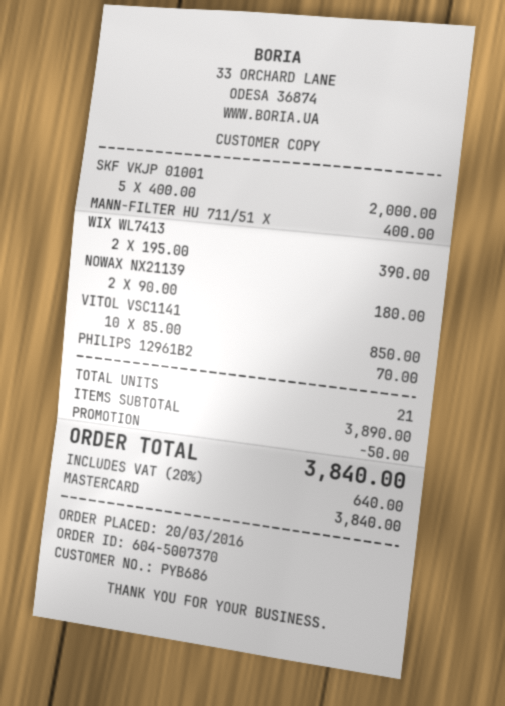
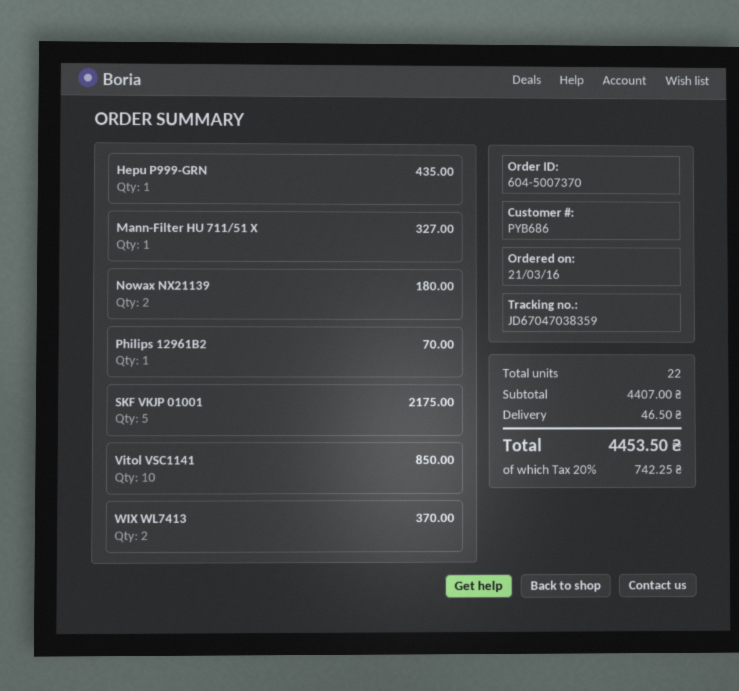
order date: 2016-03-20 -> 2016-03-21
SKF VKJP 01001: 5 for 2000.00 -> 5 for 2175.00
MANN-FILTER HU 711/51 X: 1 for 400.00 -> 1 for 327.00
WIX WL7413: 2 for 390.00 -> 2 for 370.00
Hepu P999-GRN: none -> 1 for 435.00
total quantity: 21 -> 22
subtotal: 3890.00 -> 4407.00
discount: 50.00 -> none
shipping: none -> 46.50
tax: 20% = 640.00 -> 20% = 742.25
total: 3840.00 -> 4453.50

